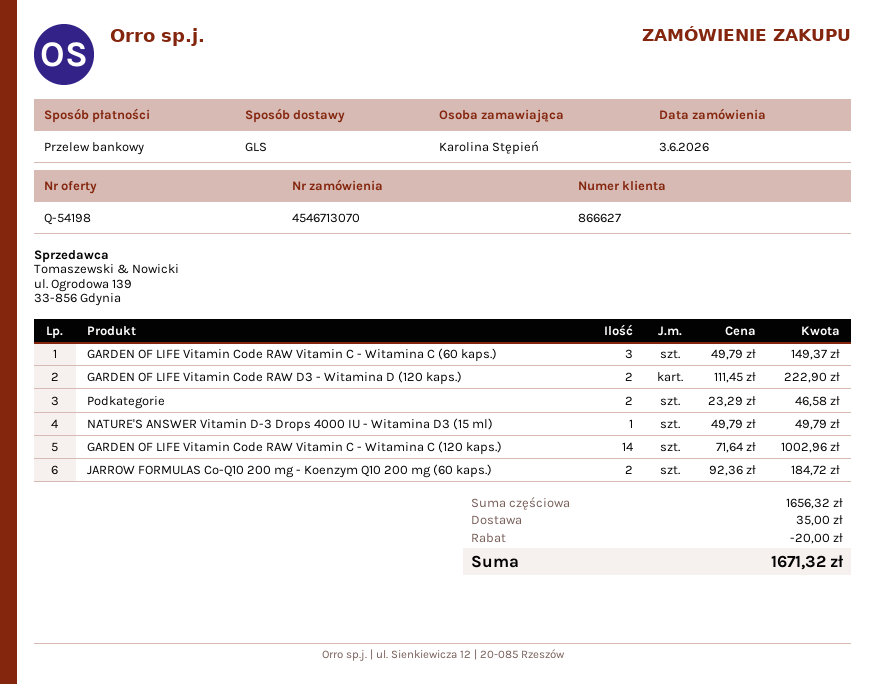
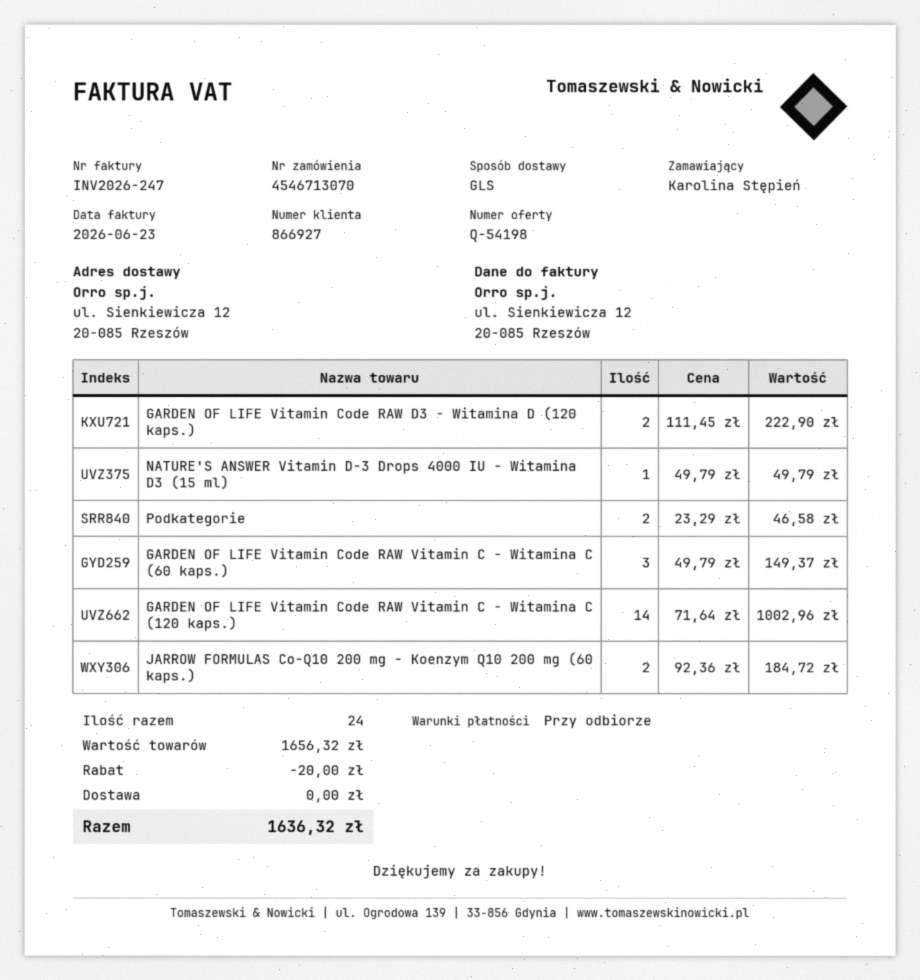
customer number: 866627 -> 866927
shipping: 35.00 -> 0.00
total: 1671.32 -> 1636.32

